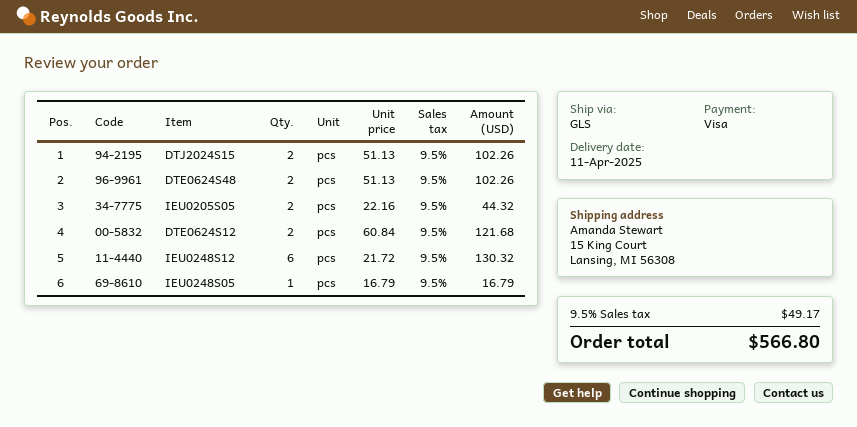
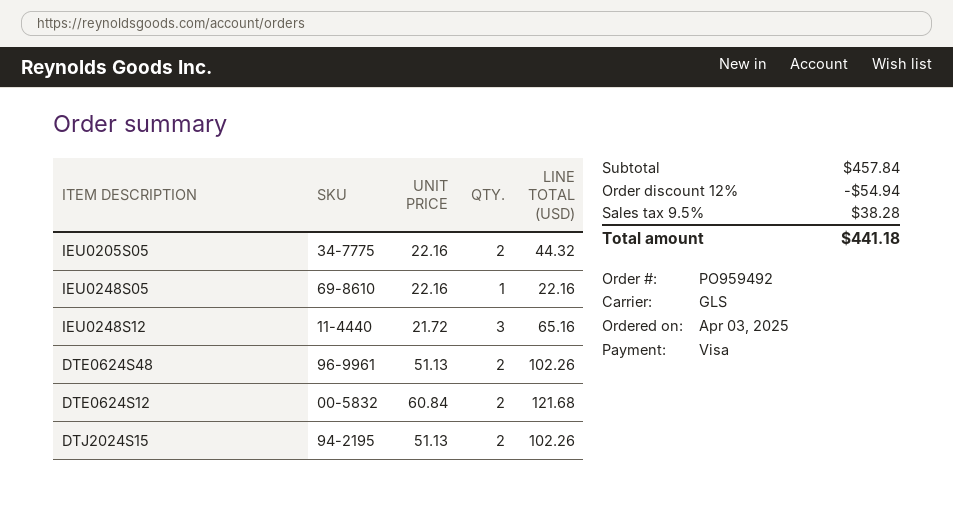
IEU0248S12: 6 x 21.72 = 130.32 -> 3 x 21.72 = 65.16
IEU0248S05: 1 x 16.79 = 16.79 -> 1 x 22.16 = 22.16
discount: none -> 12% = 54.94
tax: 9.5% = 49.17 -> 9.5% = 38.28
total: 566.80 -> 441.18

